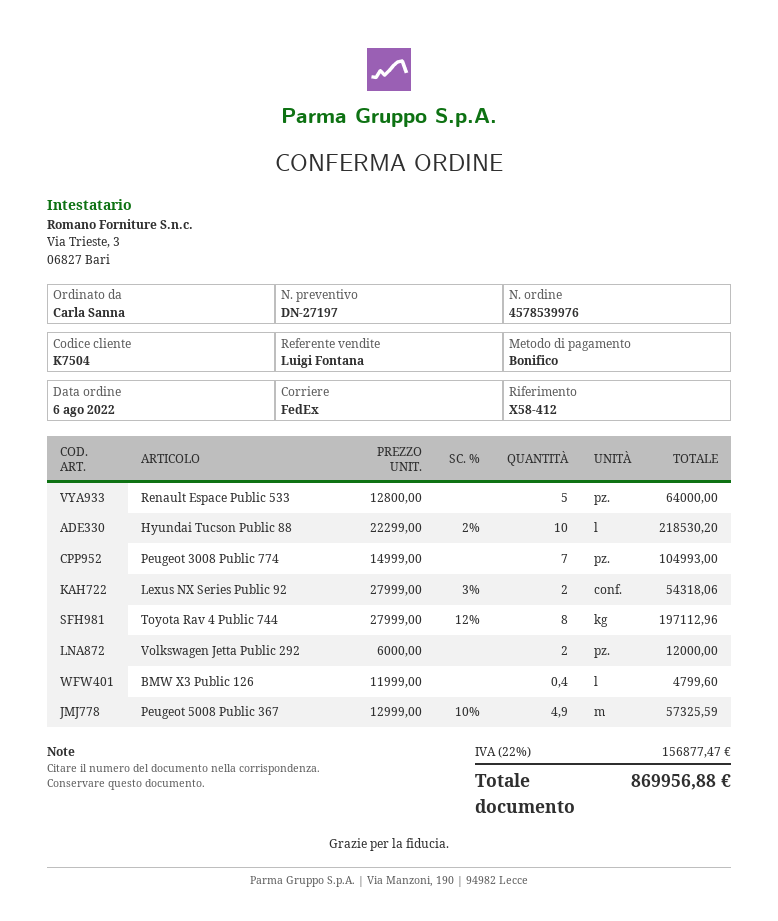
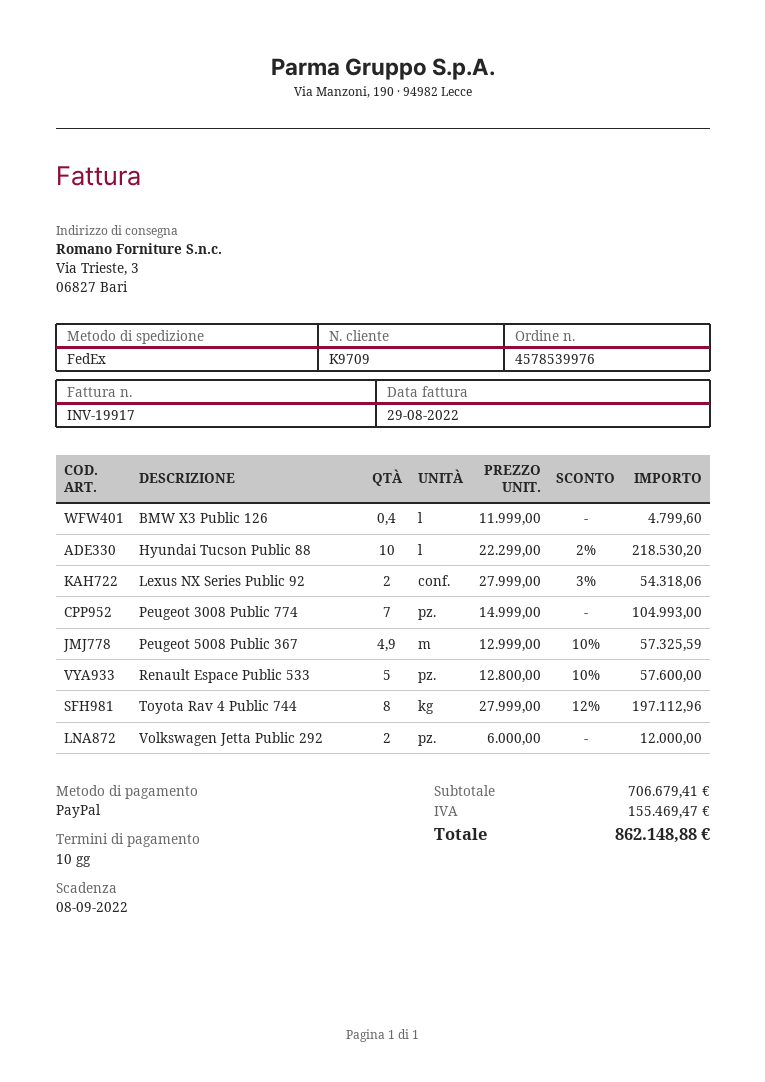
customer number: K7504 -> K9709
payment method: bank transfer -> PayPal
Renault Espace Public 533: 5 x 12800.00 = 64000.00 -> 5 x 12800.00 - 10% = 57600.00
tax: 156877.47 -> 155469.47
total: 869956.88 -> 862148.88

